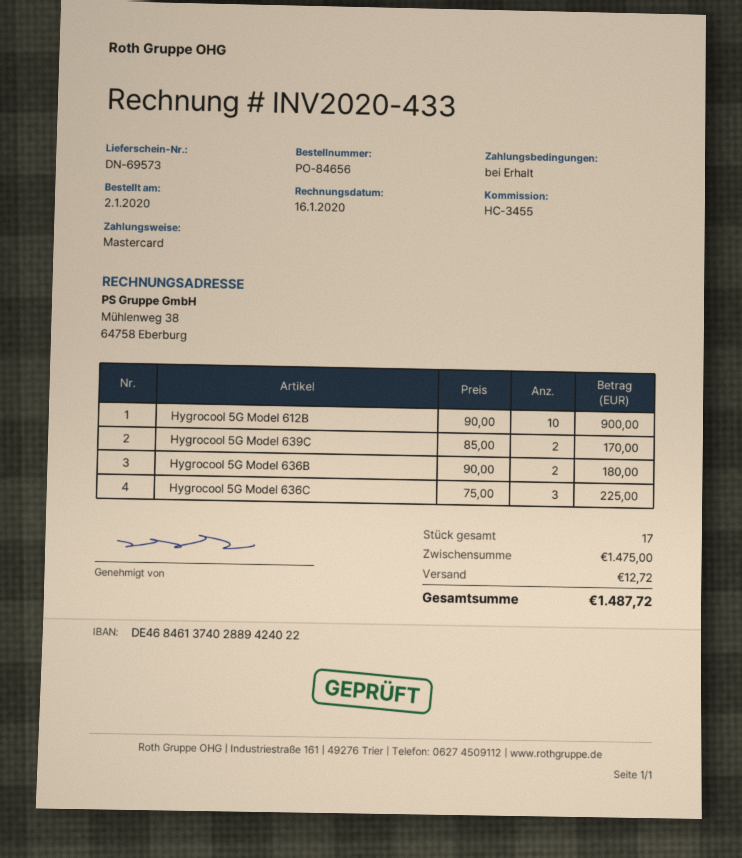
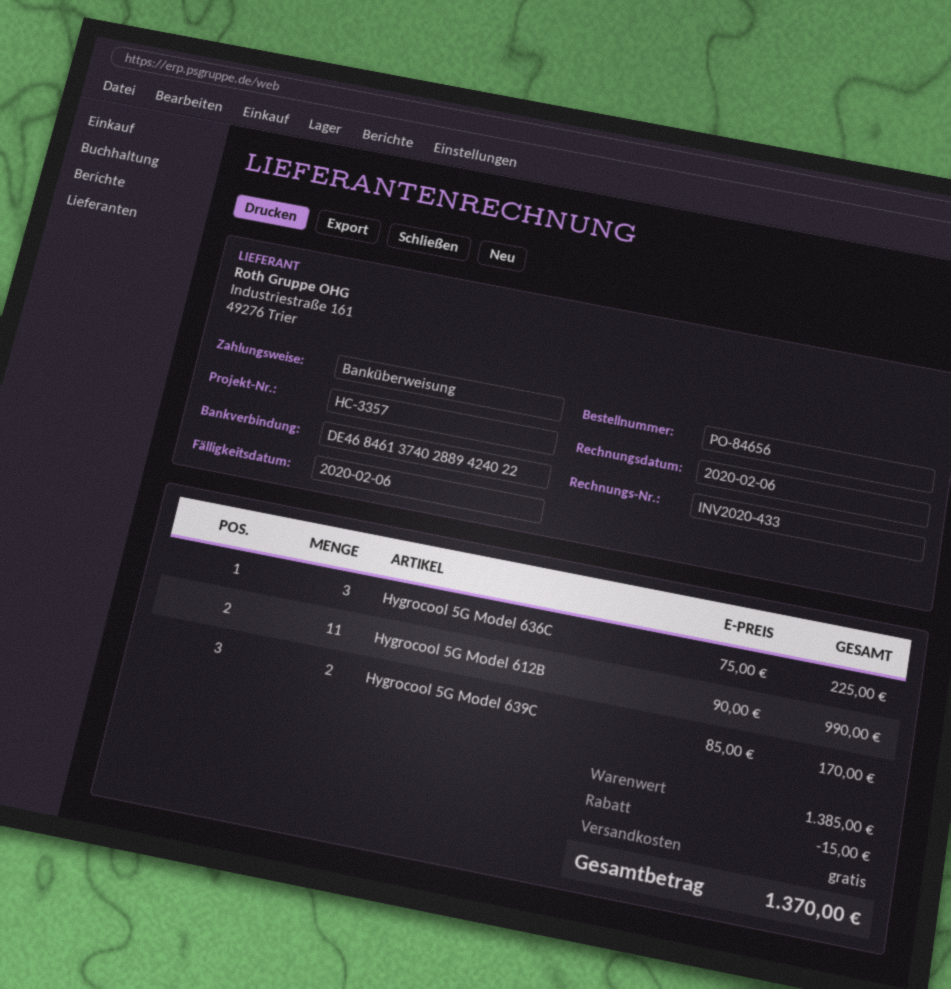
invoice date: 2020-01-16 -> 2020-02-06
reference: HC-3455 -> HC-3357
payment method: Mastercard -> bank transfer
Hygrocool 5G Model 612Β: 10 x 90.00 = 900.00 -> 11 x 90.00 = 990.00
Hygrocool 5G Model 636B: 2 x 90.00 = 180.00 -> none
subtotal: 1475.00 -> 1385.00
discount: none -> 15.00
shipping: 12.72 -> 0.00
total: 1487.72 -> 1370.00

